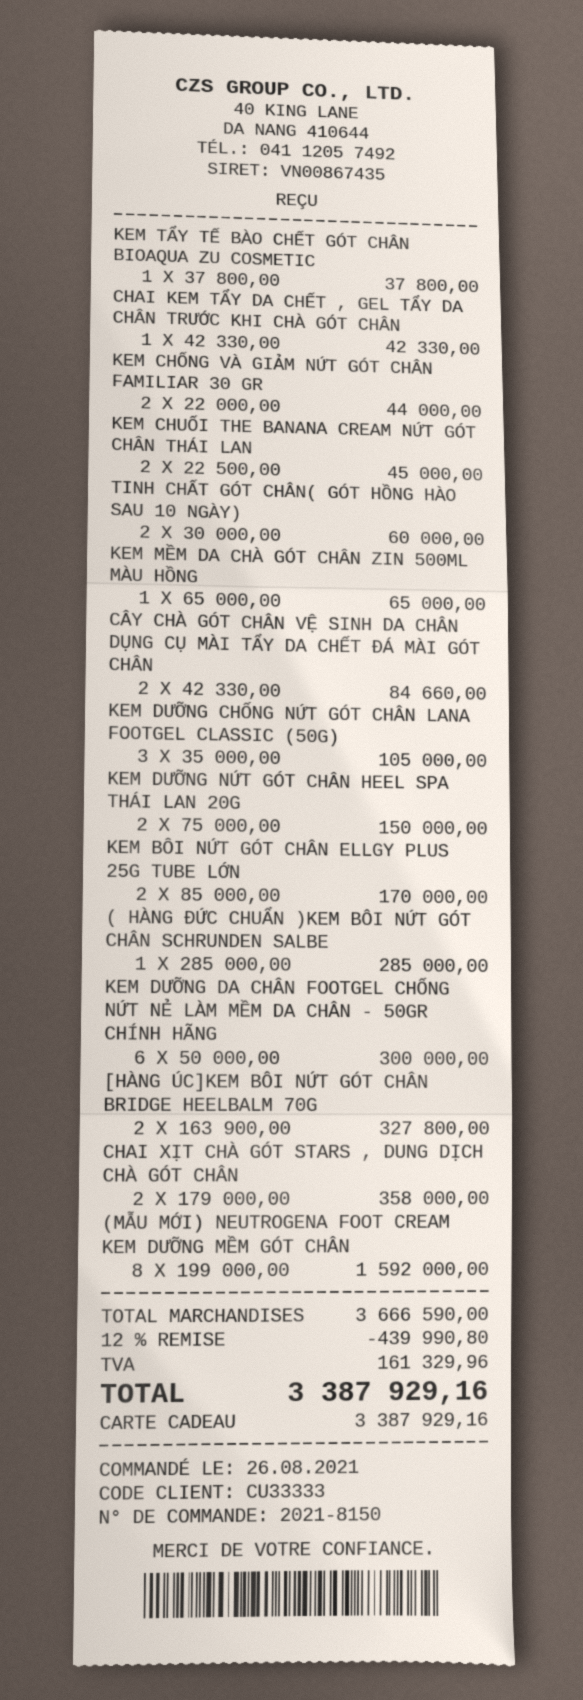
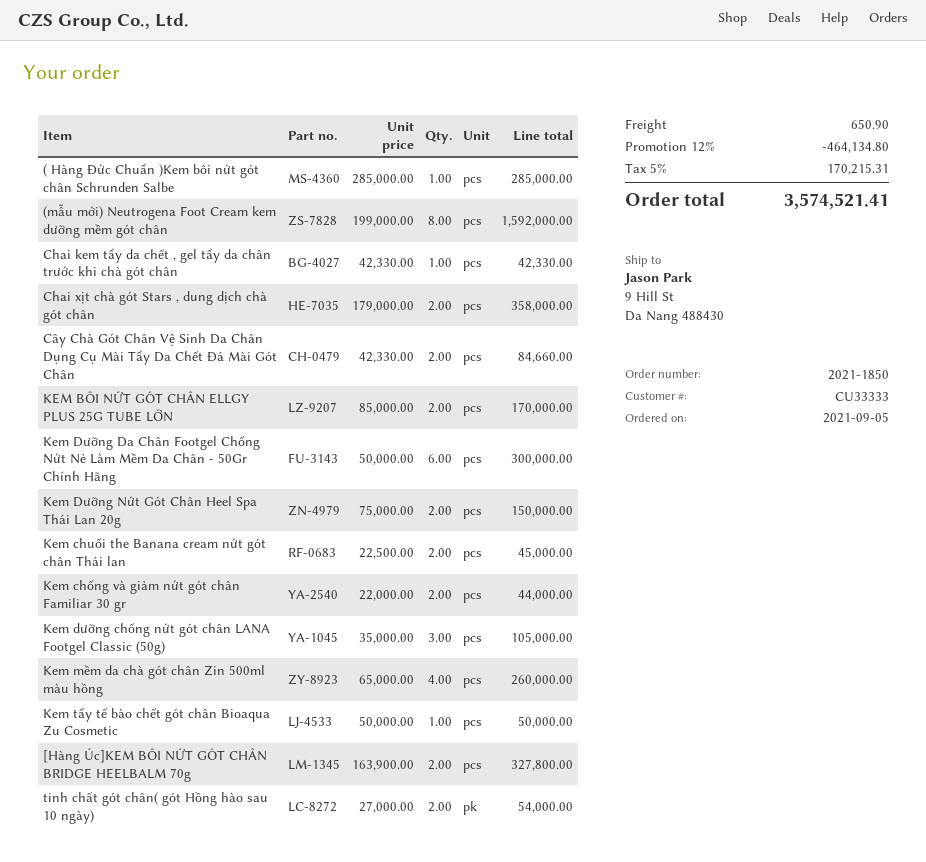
order number: 2021-8150 -> 2021-1850
order date: 2021-08-26 -> 2021-09-05
KEM TẨY TẾ BÀO CHẾT GÓT CHÂN BIOAQUA ZU COSMETIC: 1 x 37800.00 = 37800.00 -> 1 x 50000.00 = 50000.00
TINH CHẤT GÓT CHÂN( GÓT HỒNG HÀO SAU 10 NGÀY): 2 x 30000.00 = 60000.00 -> 2 x 27000.00 = 54000.00
KEM MỀM DA CHÀ GÓT CHÂN ZIN 500ML MÀU HỒNG: 1 x 65000.00 = 65000.00 -> 4 x 65000.00 = 260000.00
discount: 12% = 439990.80 -> 12% = 464134.80
shipping: none -> 650.90
tax: 161329.96 -> 170215.31
total: 3387929.16 -> 3574521.41

